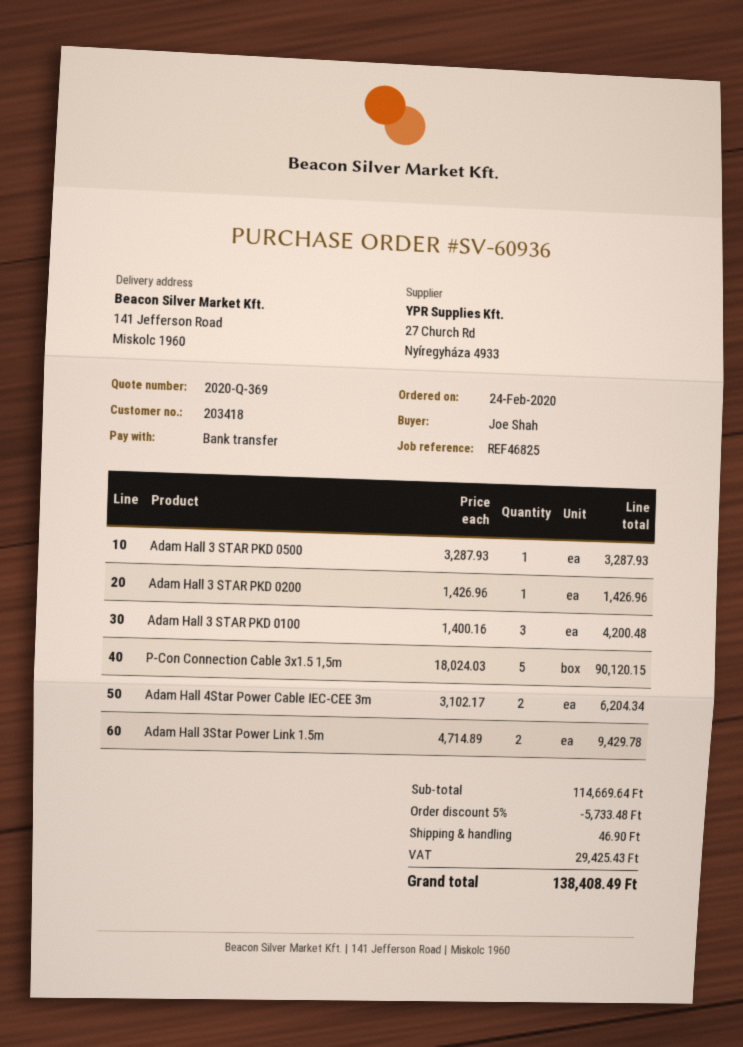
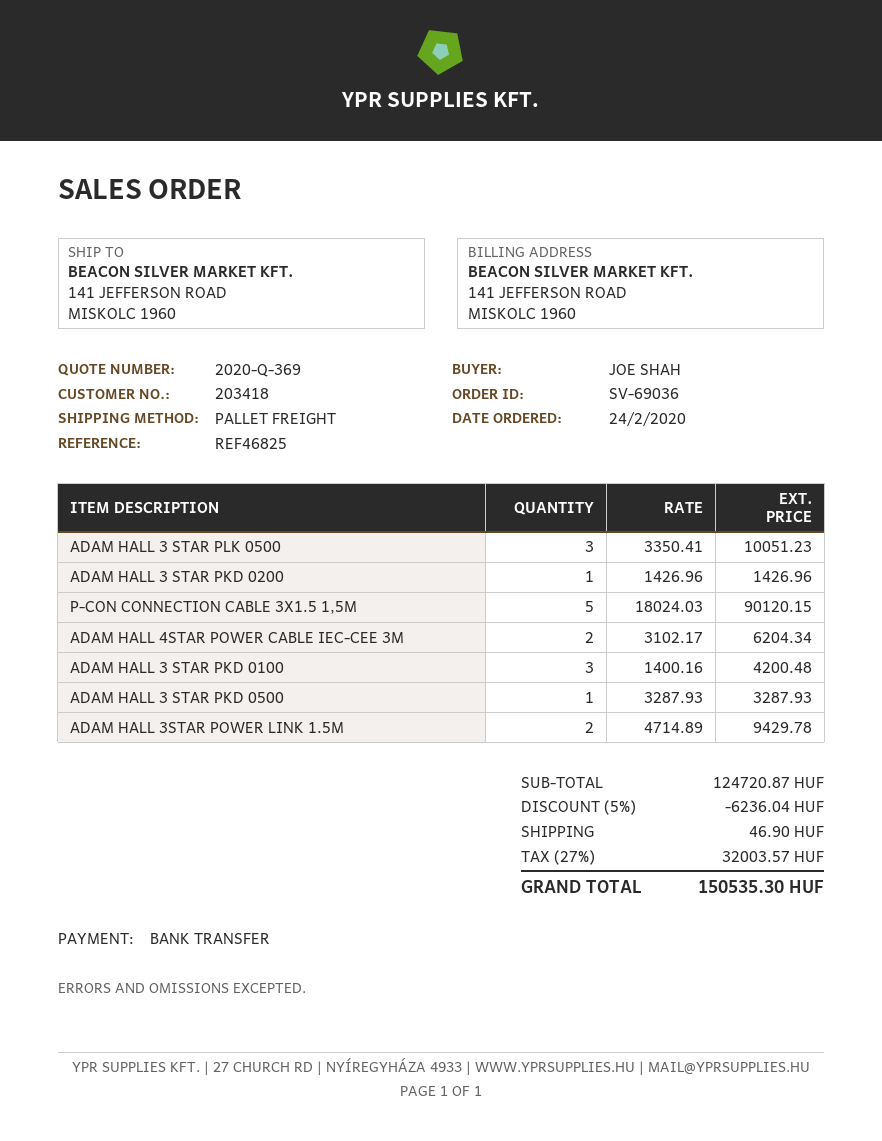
order number: SV-60936 -> SV-69036
ADAM HALL 3 STAR PLK 0500: none -> 3 x 3350.41 = 10051.23
subtotal: 114669.64 -> 124720.87
discount: 5% = 5733.48 -> 5% = 6236.04
tax: 29425.43 -> 32003.57
total: 138408.49 -> 150535.30

